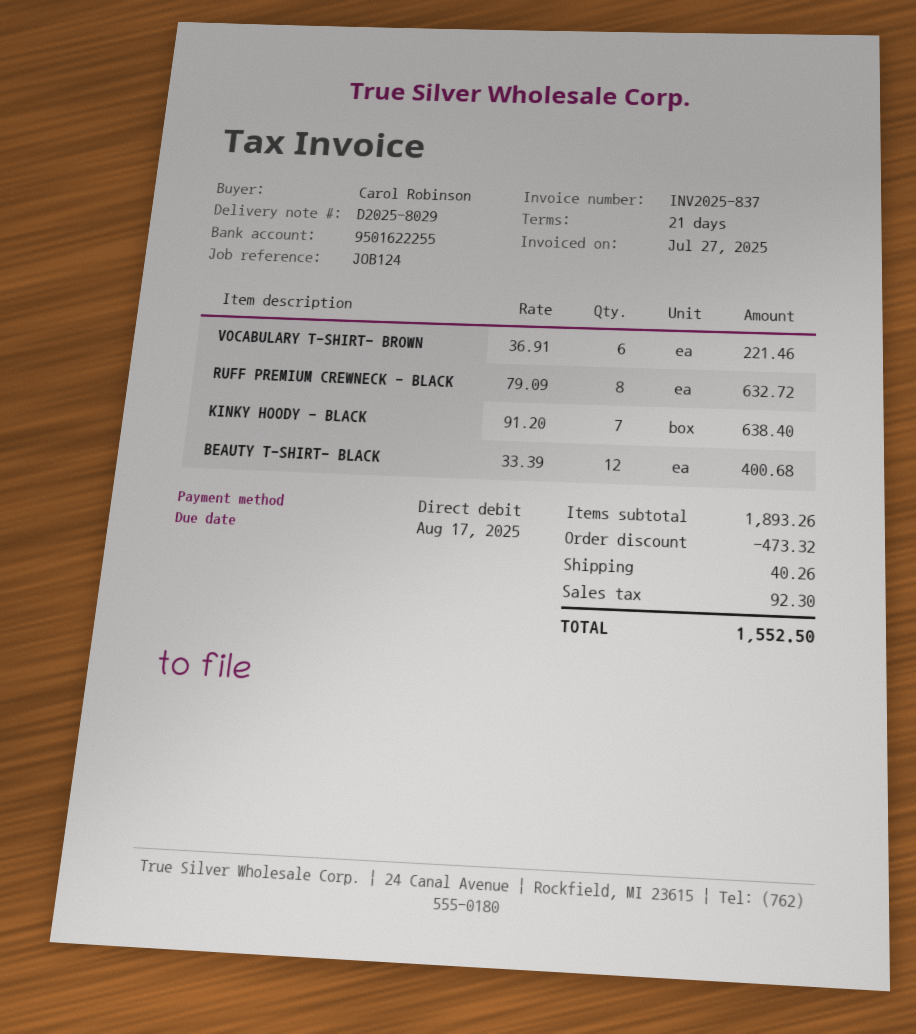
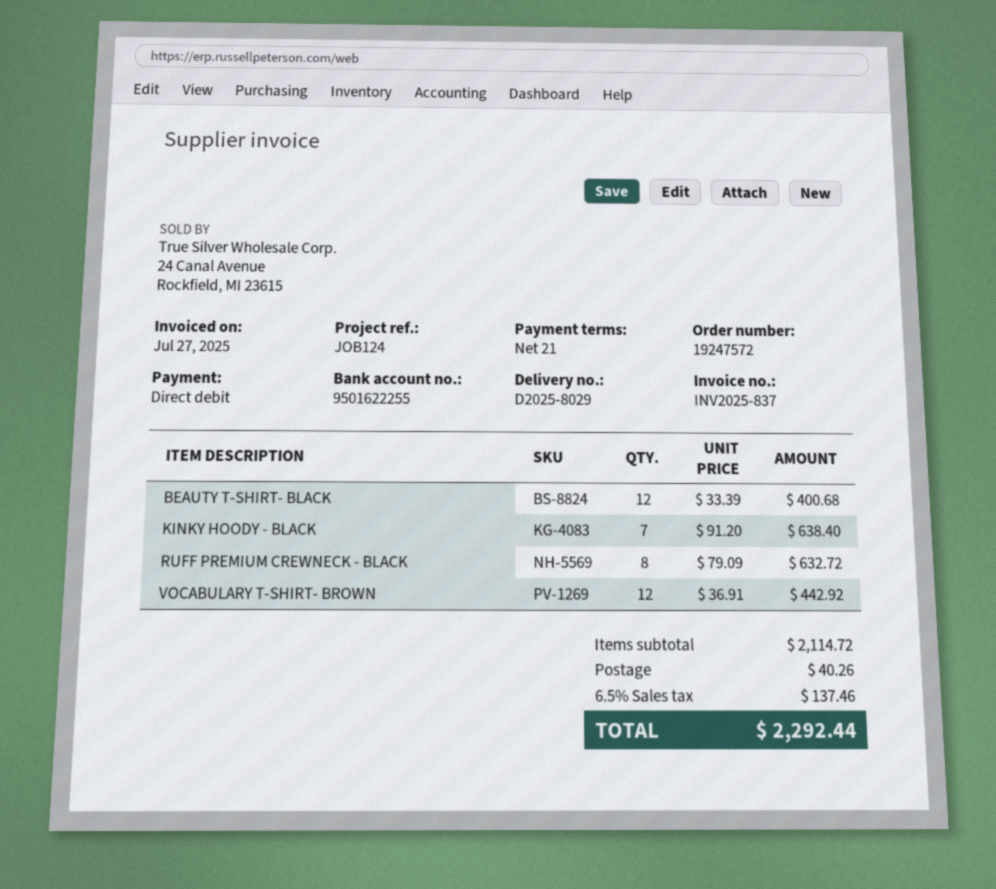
VOCABULARY T-SHIRT- BROWN: 6 x 36.91 = 221.46 -> 12 x 36.91 = 442.92
subtotal: 1893.26 -> 2114.72
discount: 473.32 -> none
tax: 92.30 -> 137.46
total: 1552.50 -> 2292.44

